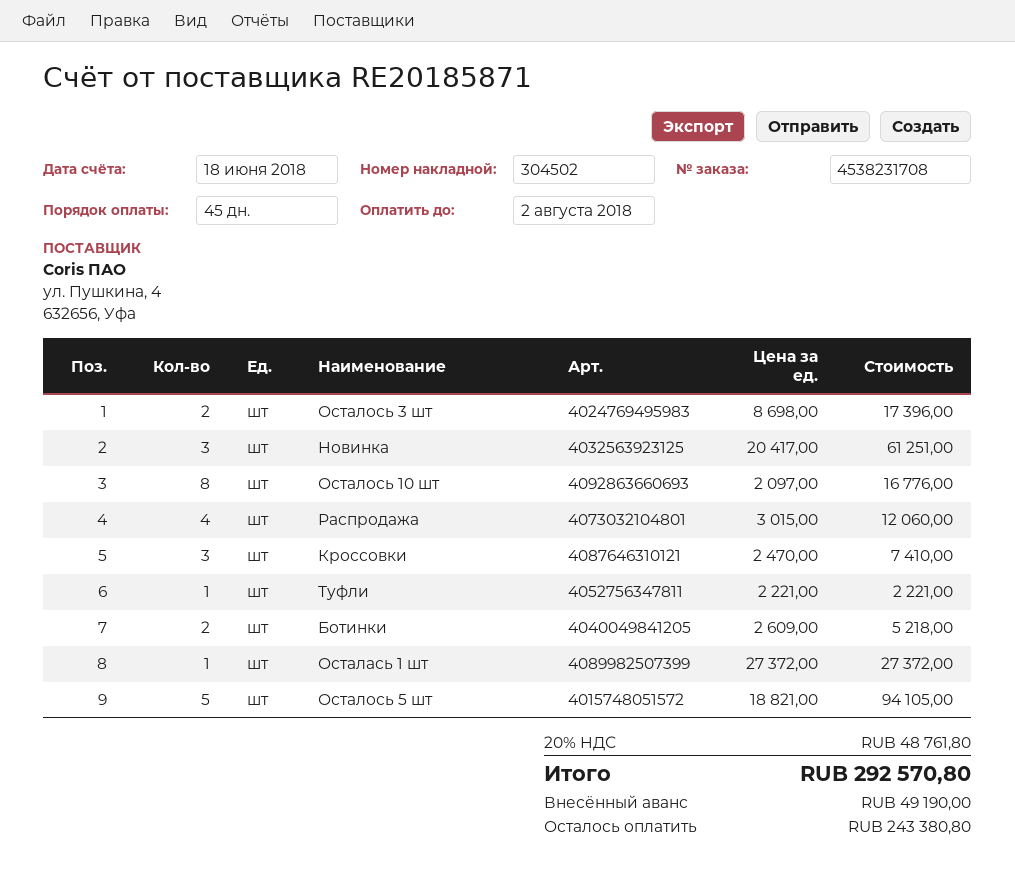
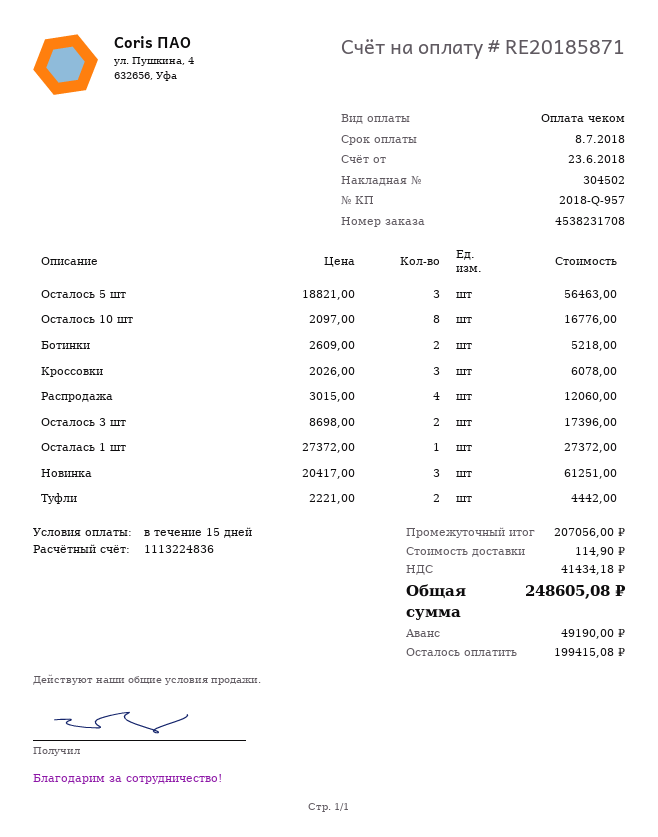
invoice date: 2018-06-18 -> 2018-06-23
payment terms: 45 days -> 15 days
due date: 2018-08-02 -> 2018-07-08
Кроссовки: 3 x 2470.00 = 7410.00 -> 3 x 2026.00 = 6078.00
Туфли: 1 x 2221.00 = 2221.00 -> 2 x 2221.00 = 4442.00
Осталось 5 шт: 5 x 18821.00 = 94105.00 -> 3 x 18821.00 = 56463.00
shipping: none -> 114.90
tax: 48761.80 -> 41434.18
total: 292570.80 -> 248605.08
balance: 243380.80 -> 199415.08

